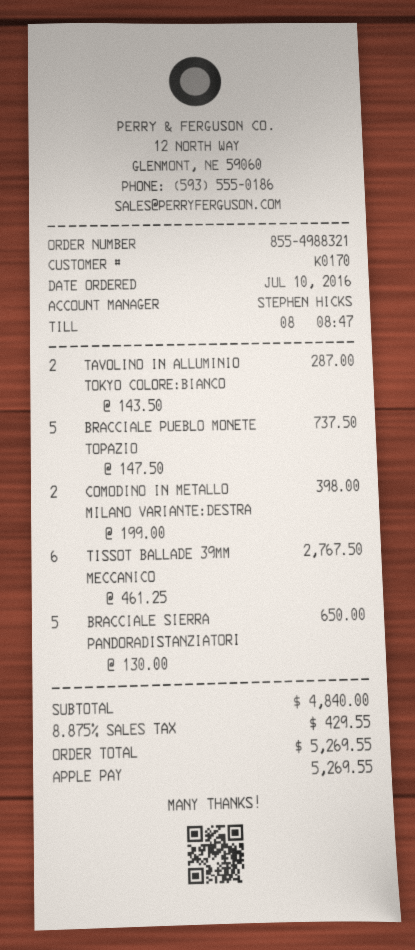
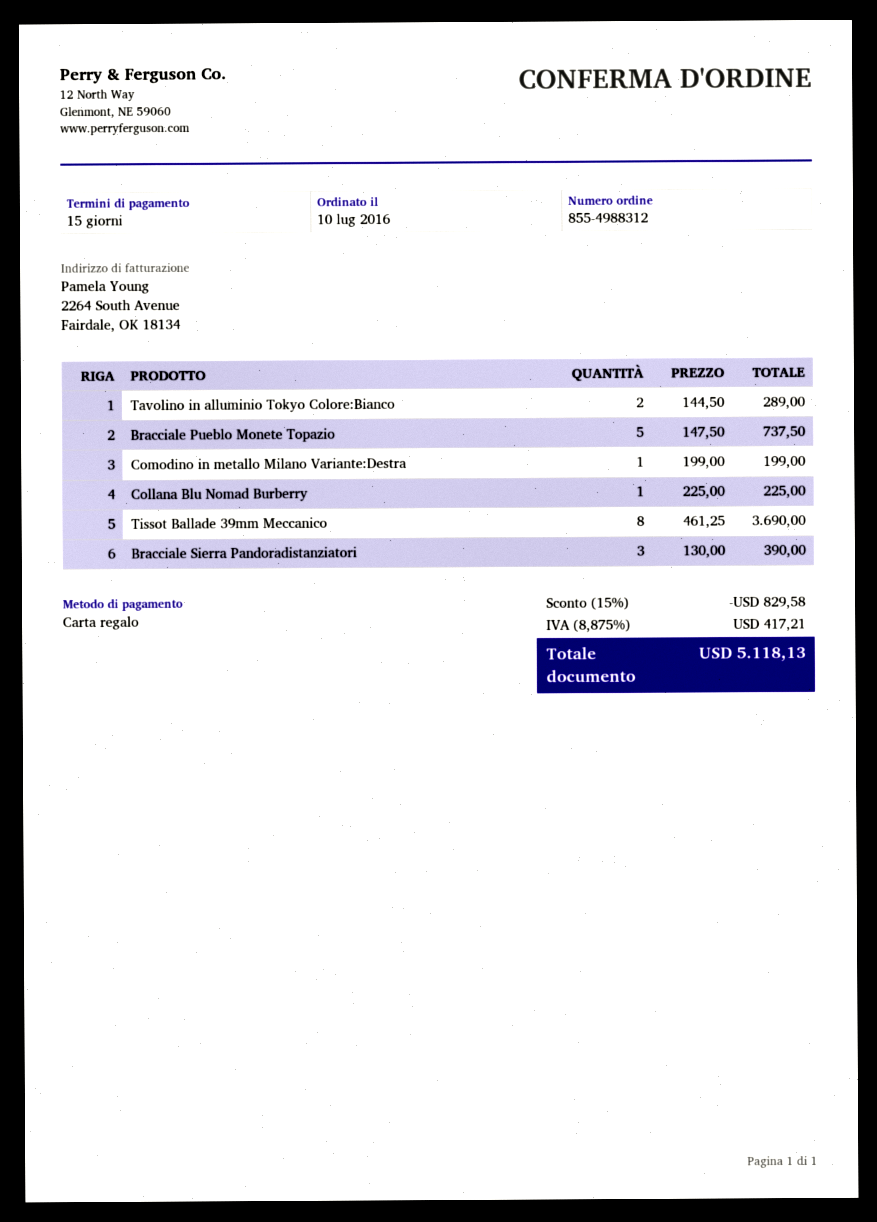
order number: 855-4988321 -> 855-4988312
payment method: Apple Pay -> gift card
TAVOLINO IN ALLUMINIO TOKYO COLORE:BIANCO: 2 x 143.50 = 287.00 -> 2 x 144.50 = 289.00
COMODINO IN METALLO MILANO VARIANTE:DESTRA: 2 x 199.00 = 398.00 -> 1 x 199.00 = 199.00
TISSOT BALLADE 39MM MECCANICO: 6 x 461.25 = 2767.50 -> 8 x 461.25 = 3690.00
BRACCIALE SIERRA PANDORADISTANZIATORI: 5 x 130.00 = 650.00 -> 3 x 130.00 = 390.00
Collana Blu Nomad Burberry: none -> 1 x 225.00 = 225.00
discount: none -> 15% = 829.58
tax: 8.875% = 429.55 -> 8.875% = 417.21
total: 5269.55 -> 5118.13

